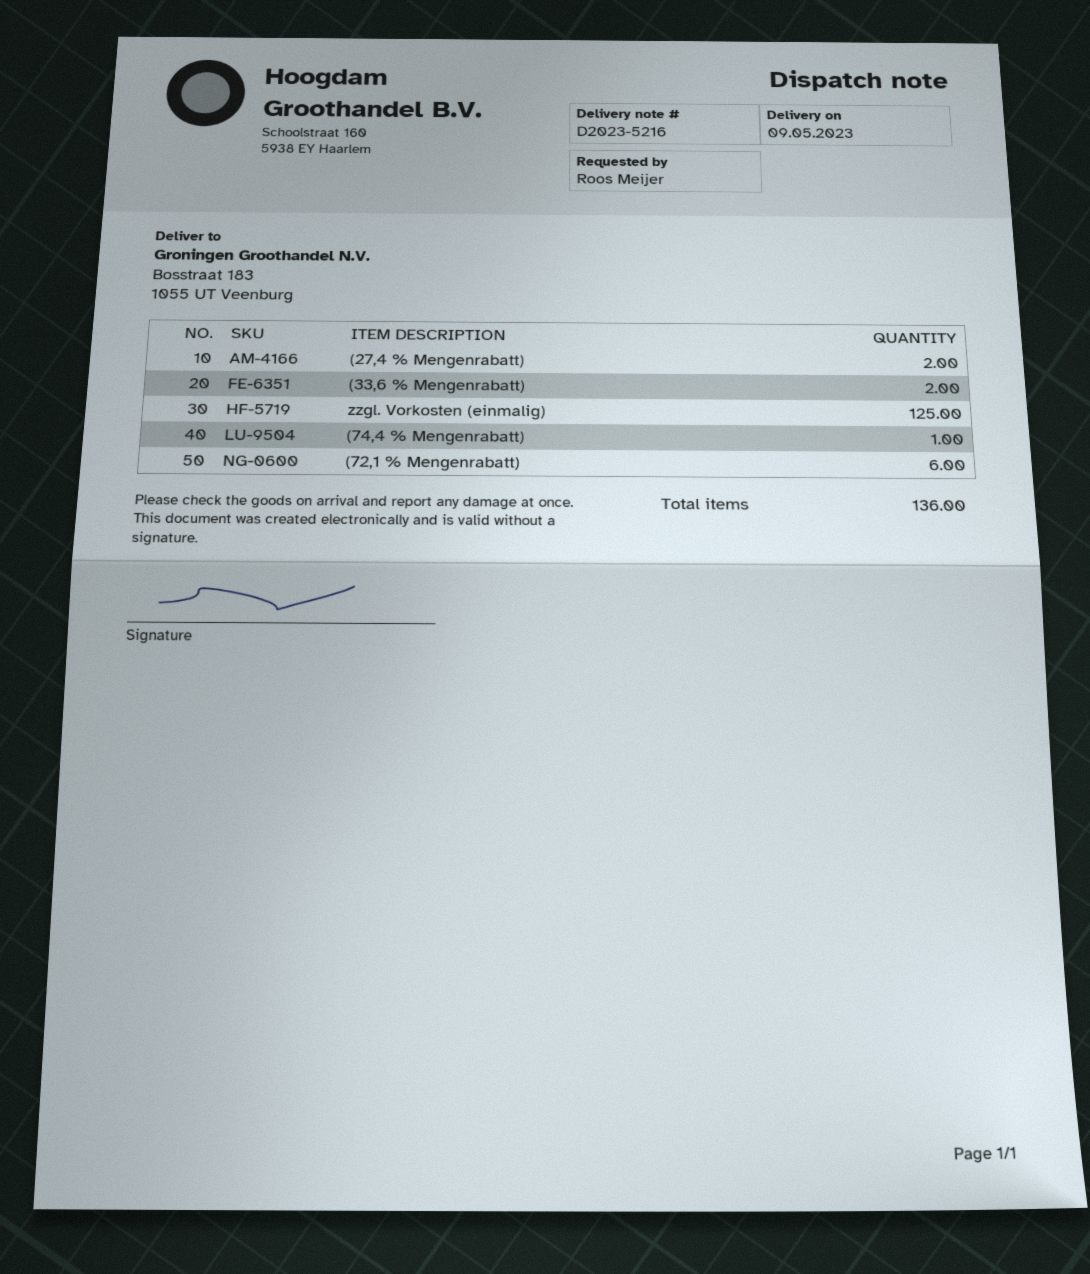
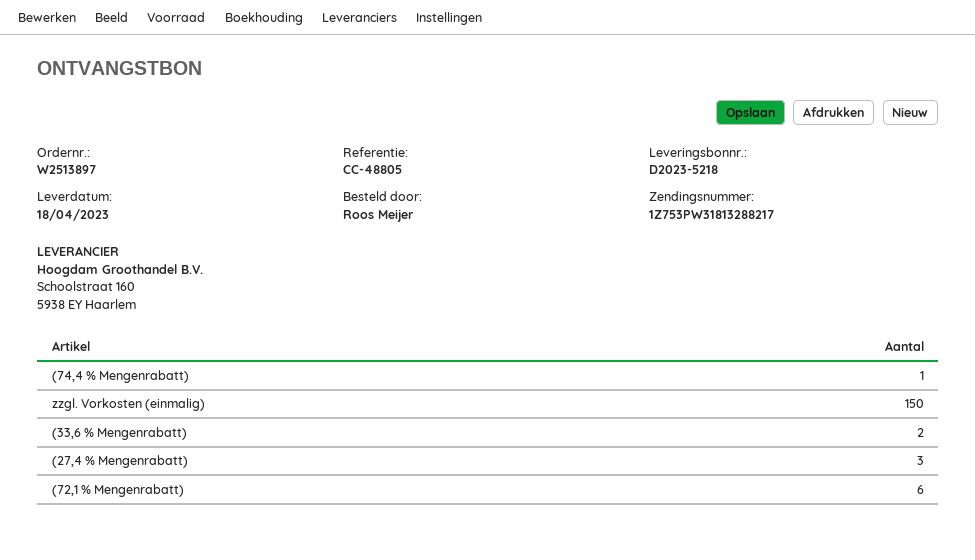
delivery note number: D2023-5216 -> D2023-5218
delivery date: 2023-05-09 -> 2023-04-18
(27,4 % Mengenrabatt): 2 -> 3
zzgl. Vorkosten (einmalig): 125 -> 150

